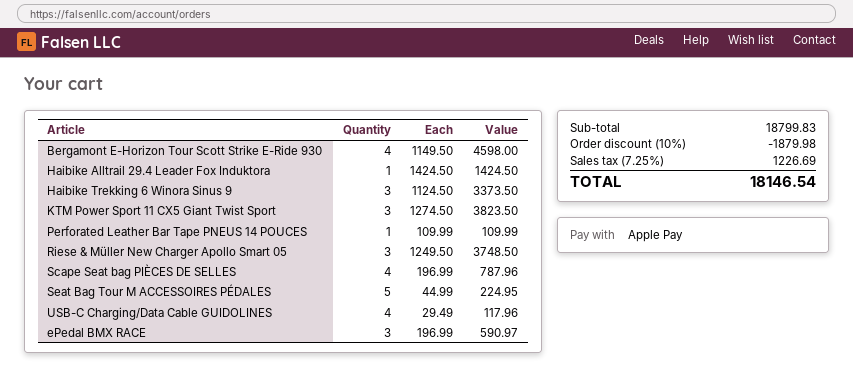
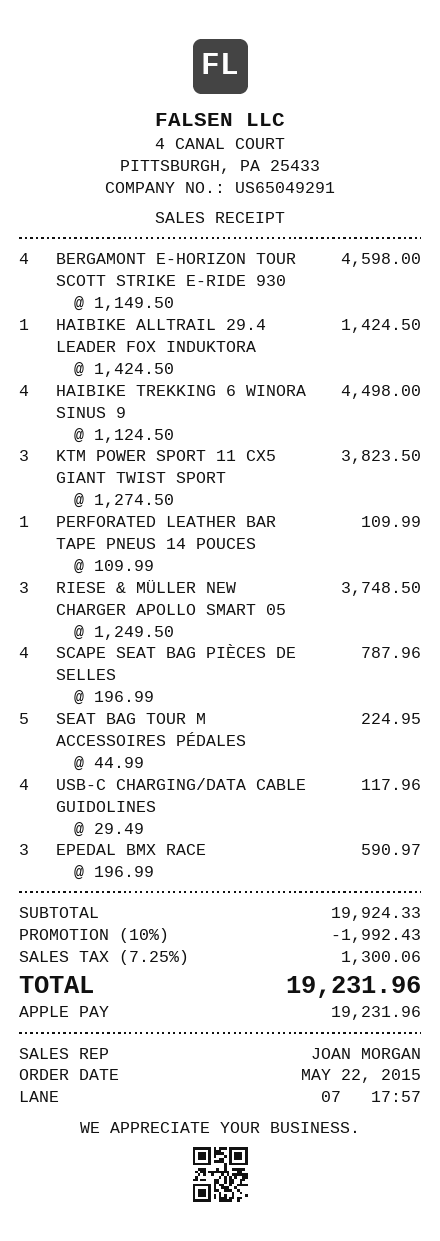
Haibike Trekking 6 Winora Sinus 9: 3 x 1124.50 = 3373.50 -> 4 x 1124.50 = 4498.00
subtotal: 18799.83 -> 19924.33
discount: 10% = 1879.98 -> 10% = 1992.43
tax: 7.25% = 1226.69 -> 7.25% = 1300.06
total: 18146.54 -> 19231.96

